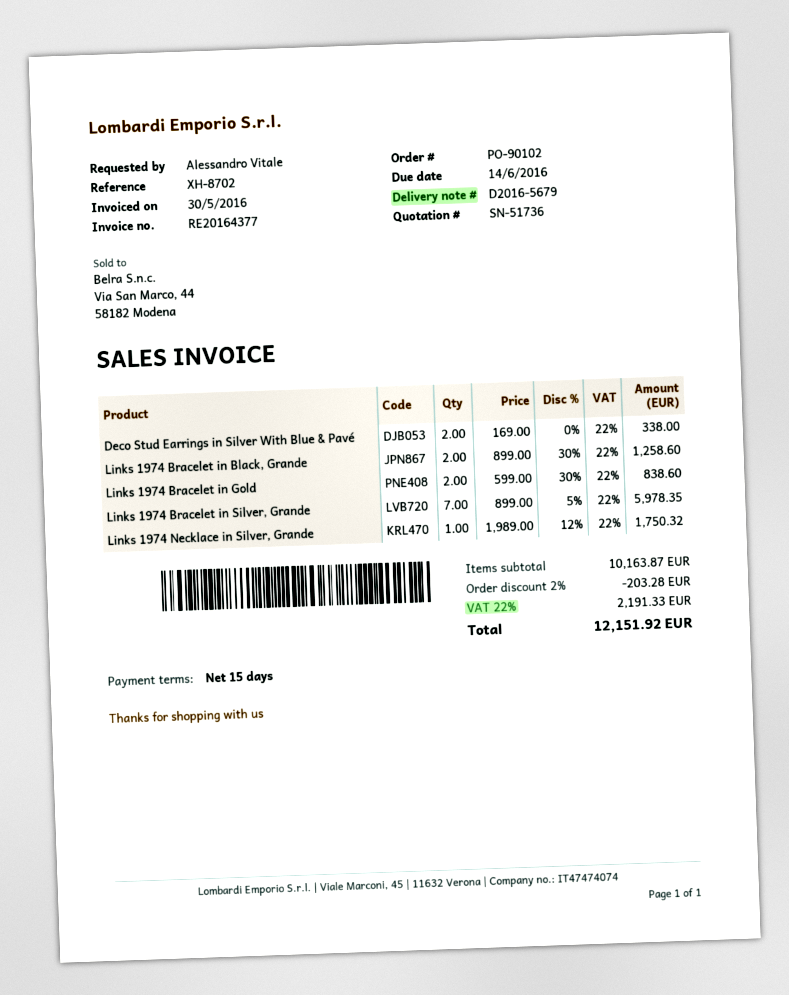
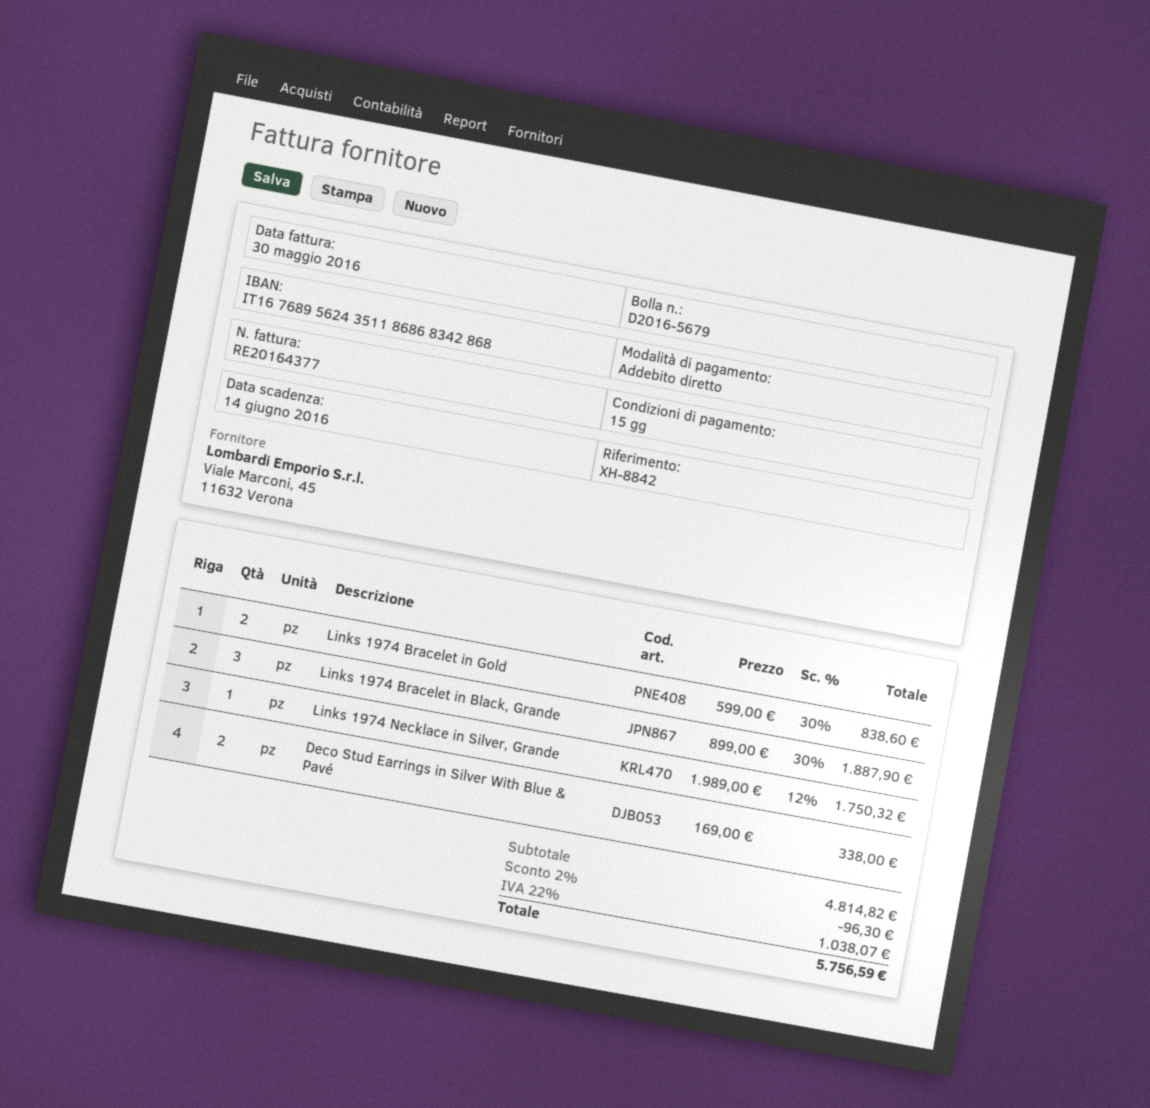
reference: XH-8702 -> XH-8842
Links 1974 Bracelet in Black, Grande: 2 x 899.00 - 30% = 1258.60 -> 3 x 899.00 - 30% = 1887.90
Links 1974 Bracelet in Silver, Grande: 7 x 899.00 - 5% = 5978.35 -> none
subtotal: 10163.87 -> 4814.82
discount: 2% = 203.28 -> 2% = 96.30
tax: 22% = 2191.33 -> 22% = 1038.07
total: 12151.92 -> 5756.59

